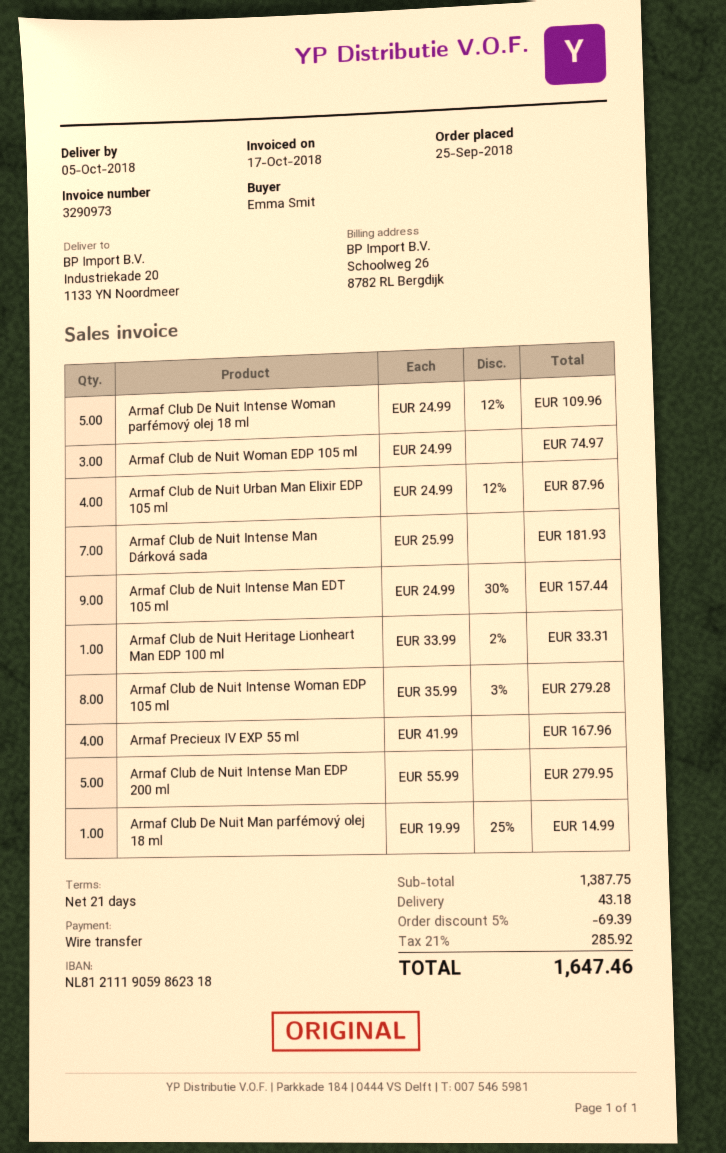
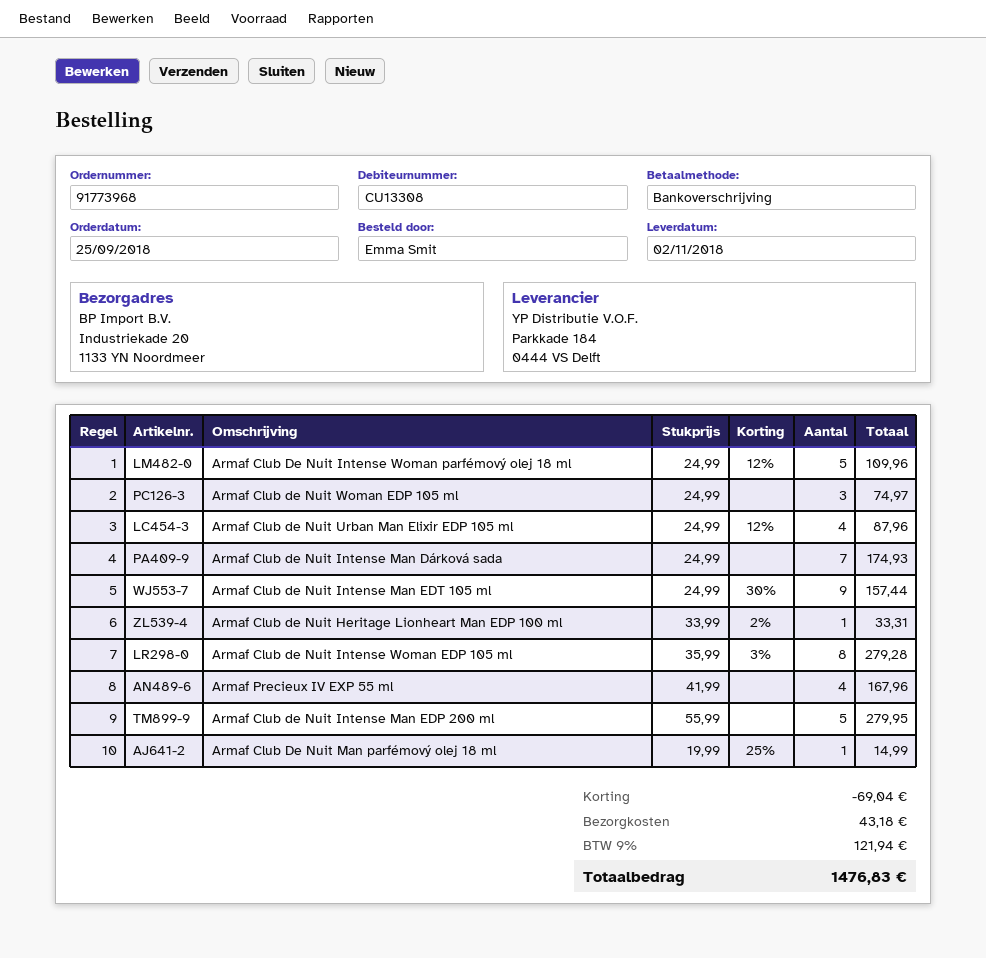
delivery date: 2018-10-05 -> 2018-11-02
Armaf Club de Nuit Intense Man Dárková sada: 7 x 25.99 = 181.93 -> 7 x 24.99 = 174.93
discount: 69.39 -> 69.04
tax: 21% = 285.92 -> 9% = 121.94
total: 1647.46 -> 1476.83

